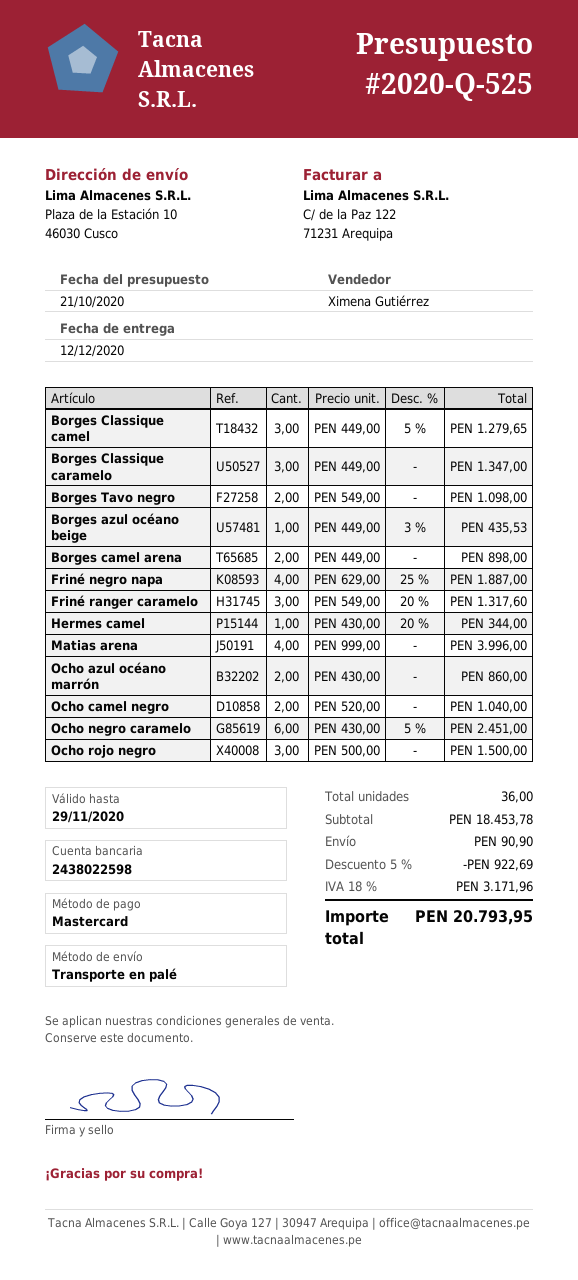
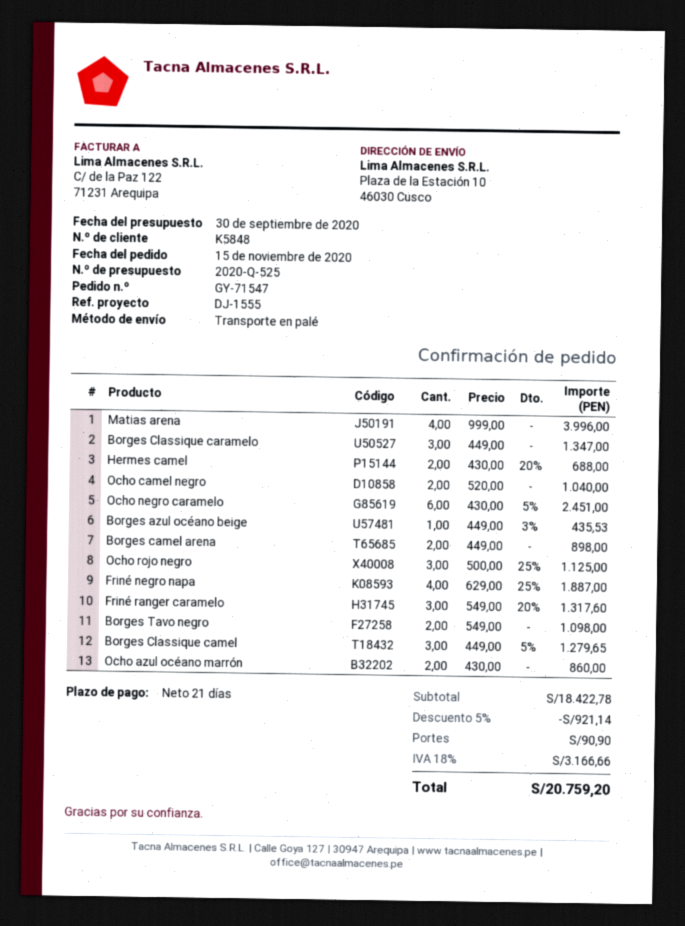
quote date: 2020-10-21 -> 2020-09-30
Hermes camel: 1 x 430.00 - 20% = 344.00 -> 2 x 430.00 - 20% = 688.00
Ocho rojo negro: 3 x 500.00 = 1500.00 -> 3 x 500.00 - 25% = 1125.00
subtotal: 18453.78 -> 18422.78
discount: 5% = 922.69 -> 5% = 921.14
tax: 18% = 3171.96 -> 18% = 3166.66
total: 20793.95 -> 20759.20

